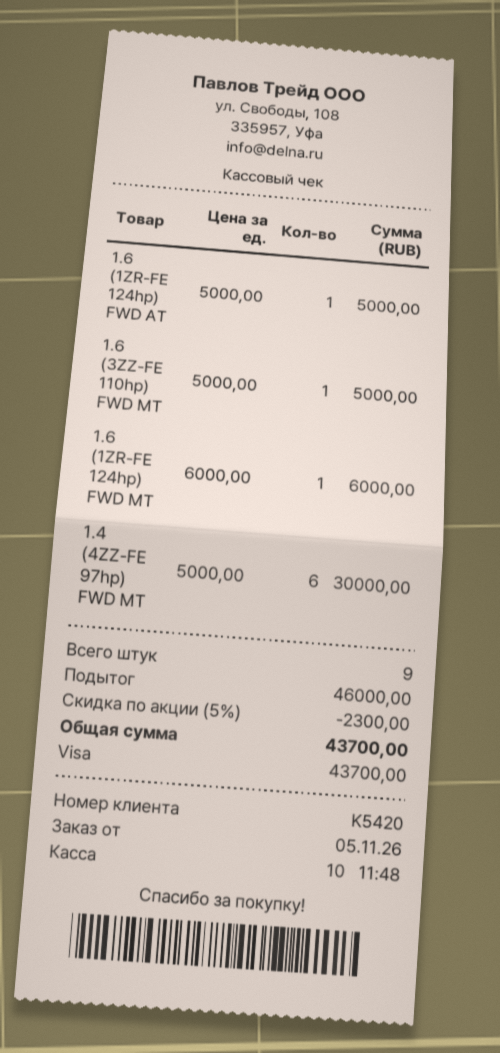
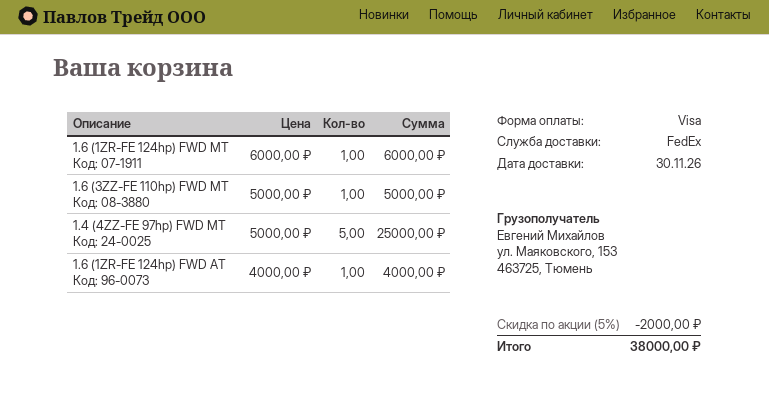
1.6 (1ZR-FE 124hp) FWD AT: 1 x 5000.00 = 5000.00 -> 1 x 4000.00 = 4000.00
1.4 (4ZZ-FE 97hp) FWD MT: 6 x 5000.00 = 30000.00 -> 5 x 5000.00 = 25000.00
discount: 5% = 2300.00 -> 5% = 2000.00
total: 43700.00 -> 38000.00

